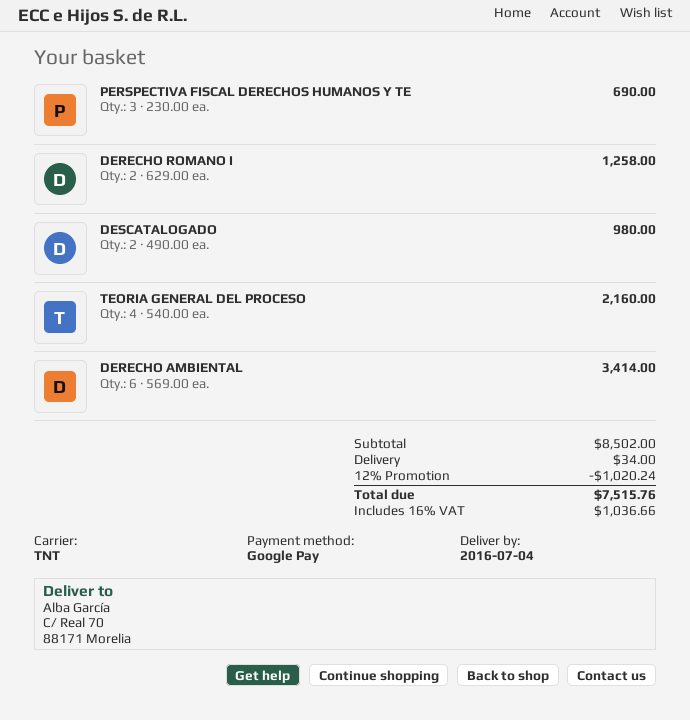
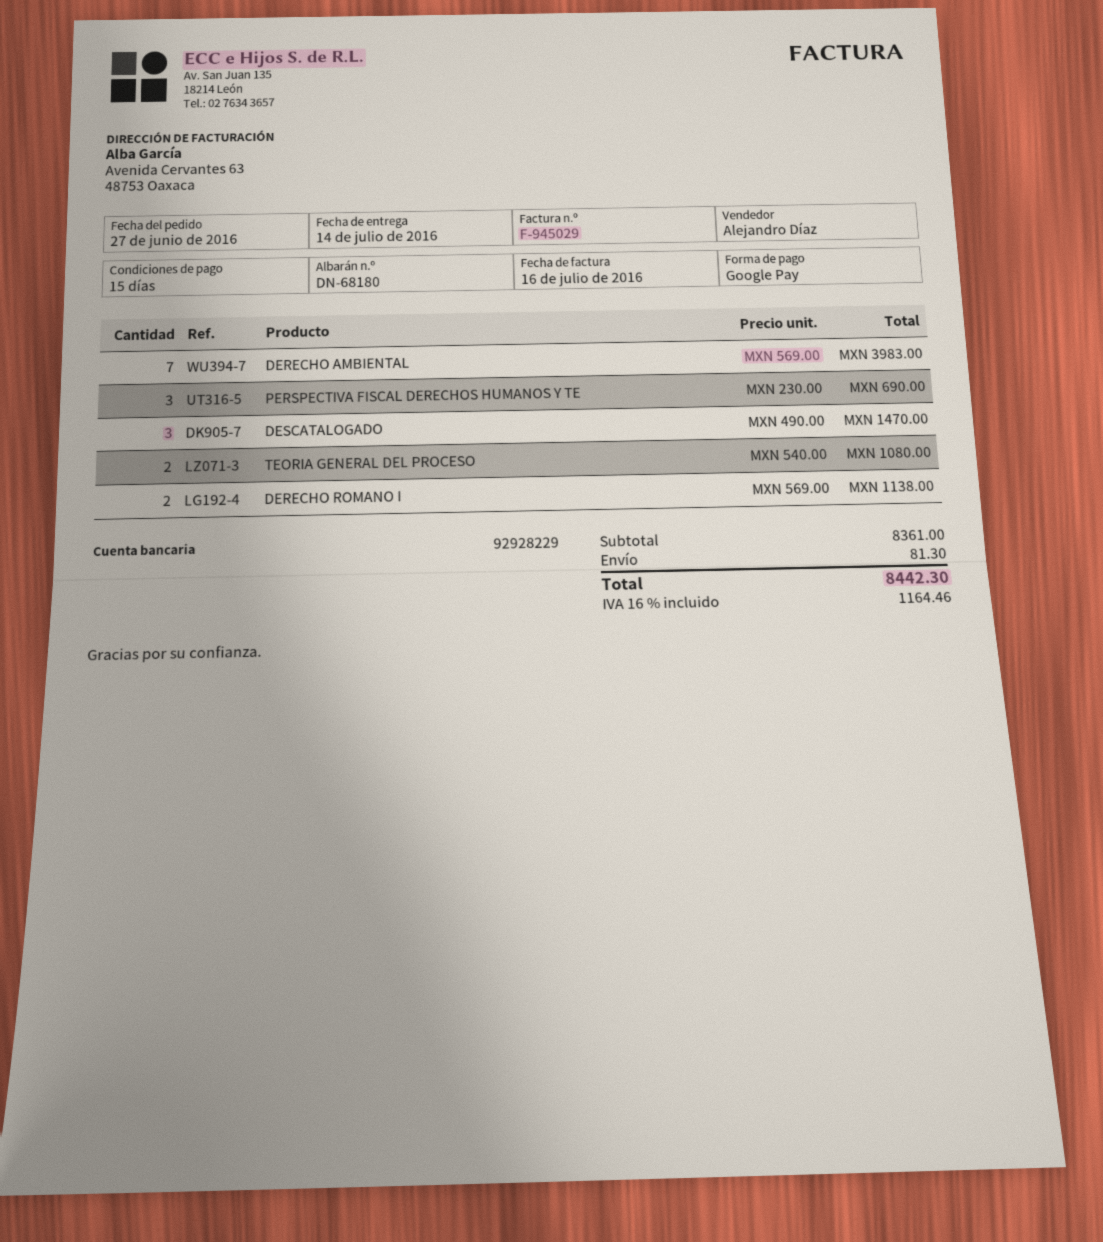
delivery date: 2016-07-04 -> 2016-07-14
DERECHO ROMANO I: 2 x 629.00 = 1258.00 -> 2 x 569.00 = 1138.00
DESCATALOGADO: 2 x 490.00 = 980.00 -> 3 x 490.00 = 1470.00
TEORIA GENERAL DEL PROCESO: 4 x 540.00 = 2160.00 -> 2 x 540.00 = 1080.00
DERECHO AMBIENTAL: 6 x 569.00 = 3414.00 -> 7 x 569.00 = 3983.00
subtotal: 8502.00 -> 8361.00
discount: 12% = 1020.24 -> none
shipping: 34.00 -> 81.30
tax: 16% = 1036.66 -> 16% = 1164.46
total: 7515.76 -> 8442.30

